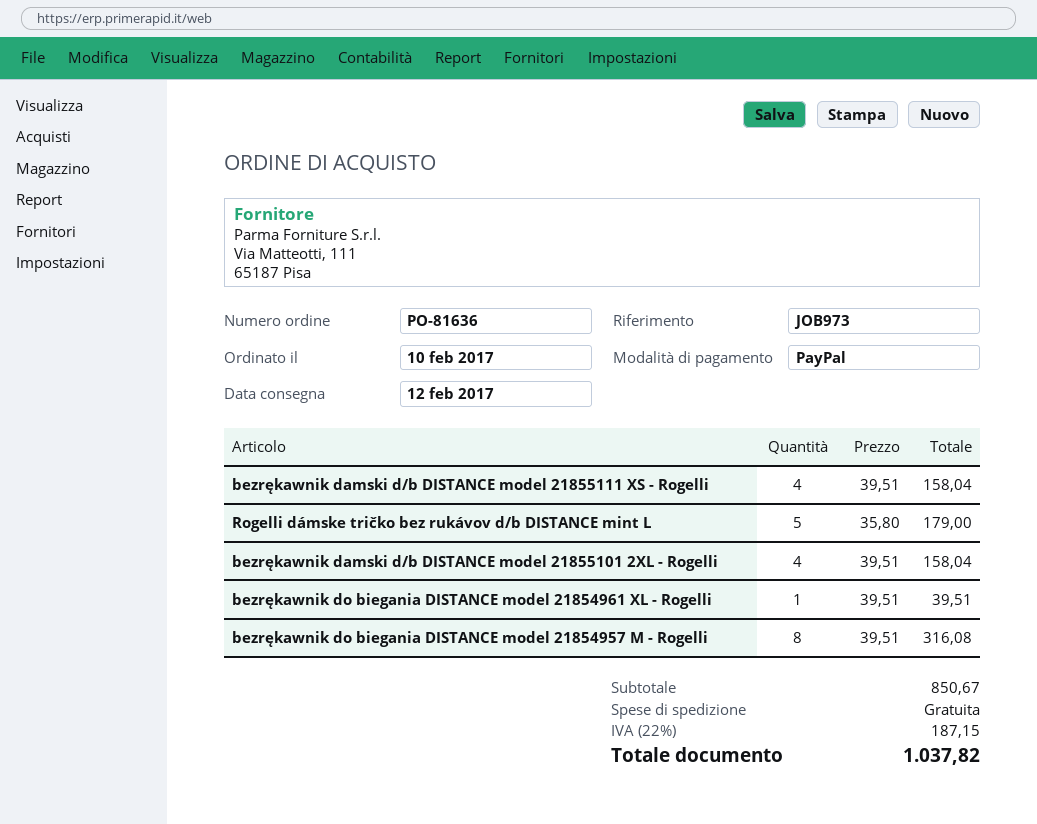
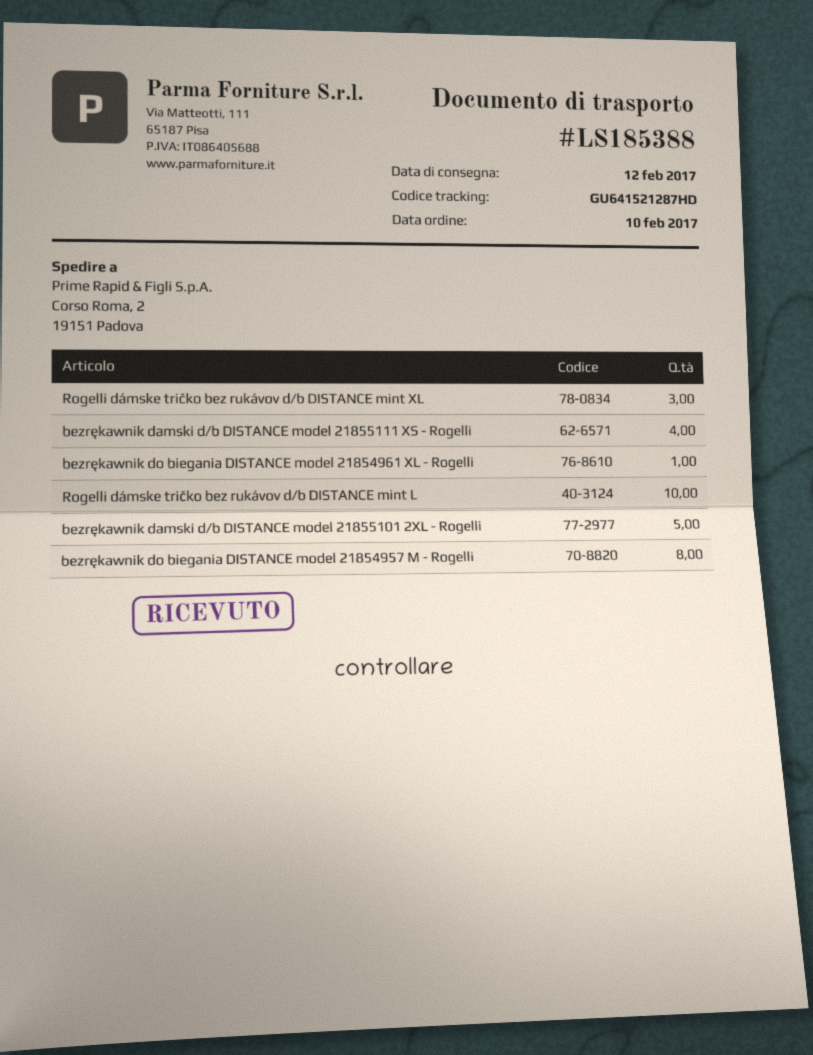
Rogelli dámske tričko bez rukávov d/b DISTANCE mint L: 5 -> 10
bezrękawnik damski d/b DISTANCE model 21855101 2XL - Rogelli: 4 -> 5
Rogelli dámske tričko bez rukávov d/b DISTANCE mint XL: none -> 3

